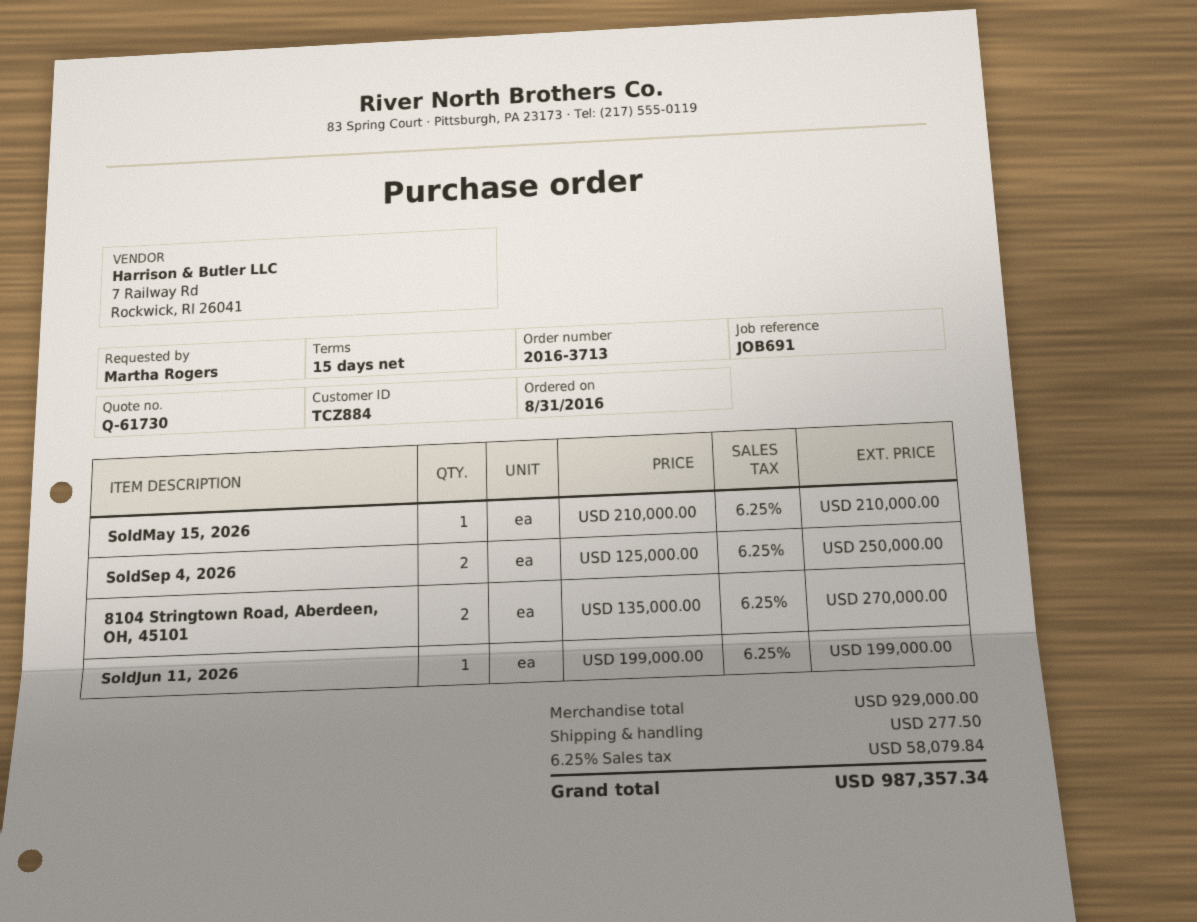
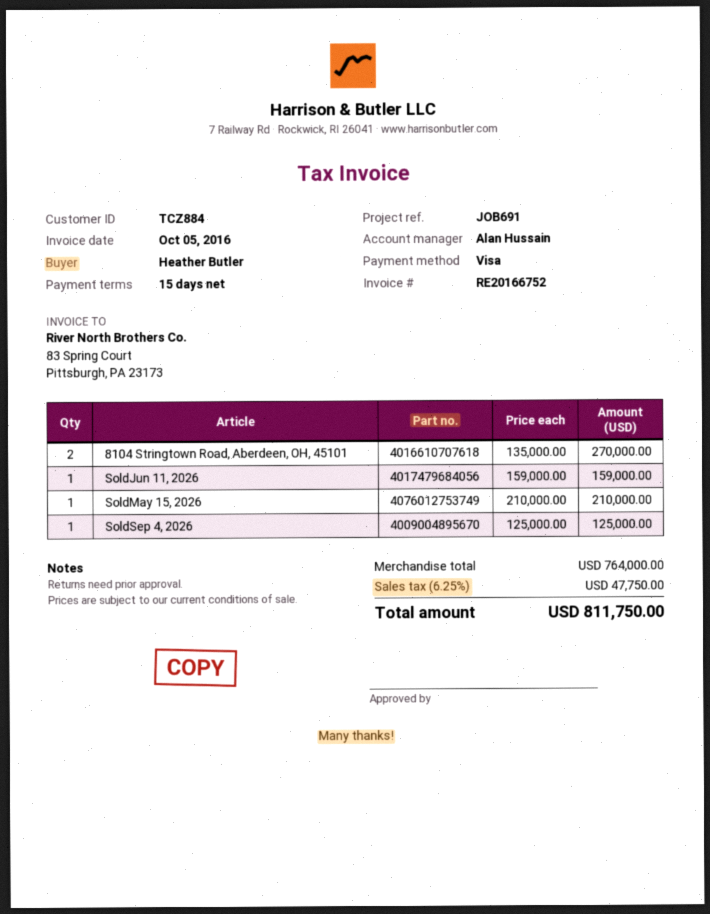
ordered by: Martha Rogers -> Heather Butler
SoldSep 4, 2026: 2 x 125000.00 = 250000.00 -> 1 x 125000.00 = 125000.00
SoldJun 11, 2026: 1 x 199000.00 = 199000.00 -> 1 x 159000.00 = 159000.00
subtotal: 929000.00 -> 764000.00
shipping: 277.50 -> none
tax: 6.25% = 58079.84 -> 6.25% = 47750.00
total: 987357.34 -> 811750.00

